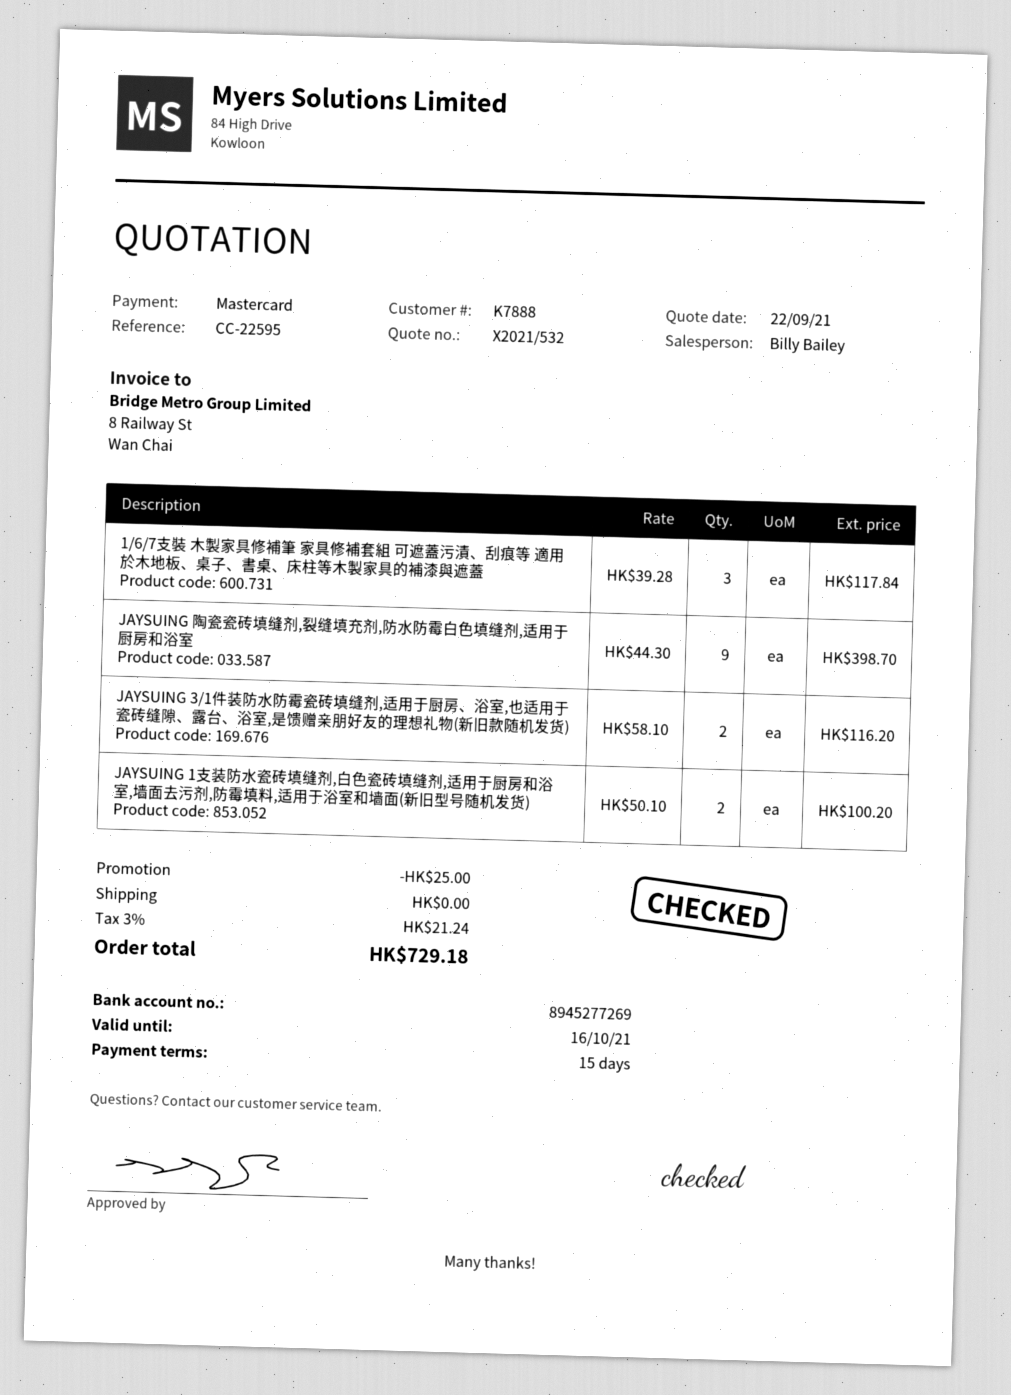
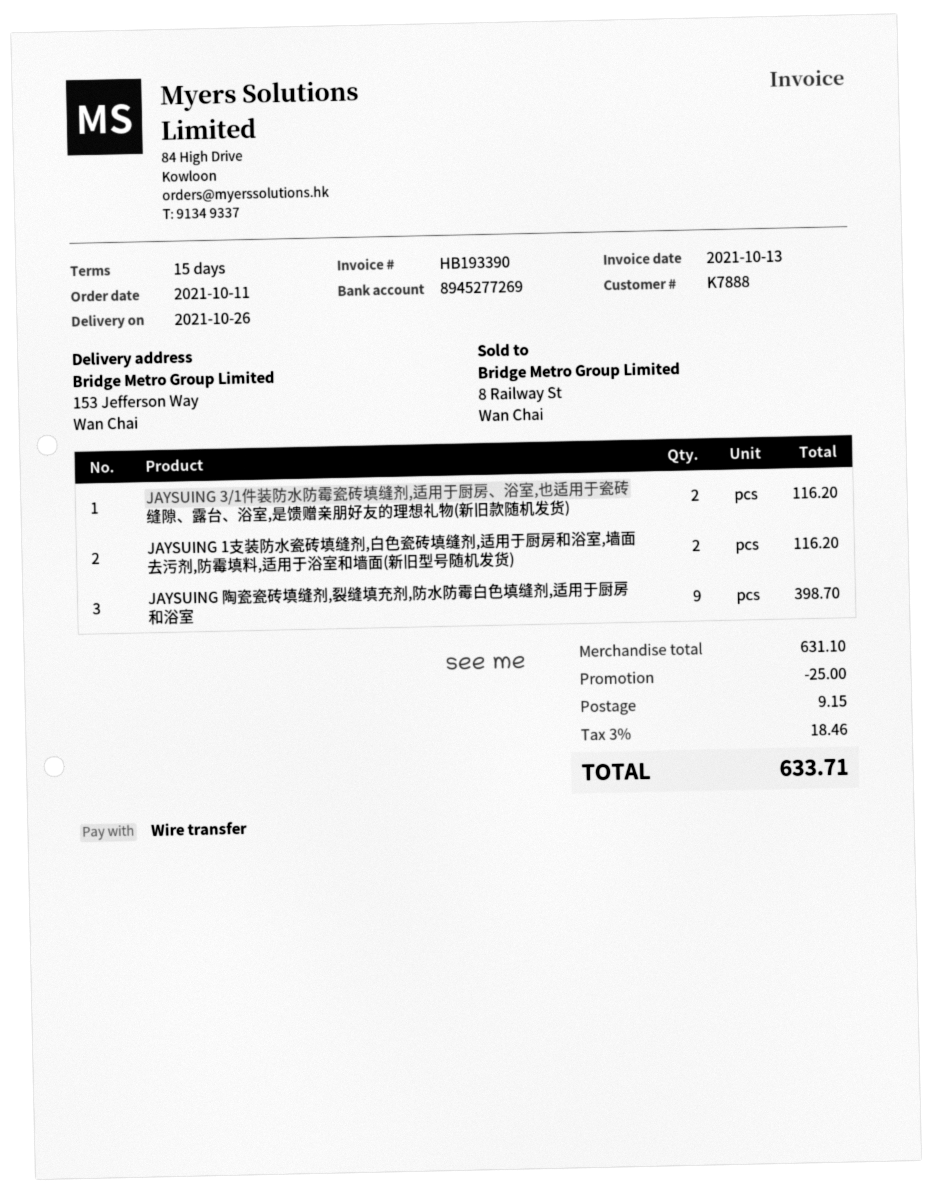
payment method: Mastercard -> bank transfer
1/6/7支裝 木製家具修補筆 家具修補套組 可遮蓋污漬、刮痕等 適用於木地板、桌子、書桌、床柱等木製家具的補漆與遮蓋: 3 for 117.84 -> none
JAYSUING 1支装防水瓷砖填缝剂,白色瓷砖填缝剂,适用于厨房和浴室,墙面去污剂,防霉填料,适用于浴室和墙面(新旧型号随机发货): 2 for 100.20 -> 2 for 116.20
shipping: 0.00 -> 9.15
tax: 3% = 21.24 -> 3% = 18.46
total: 729.18 -> 633.71

